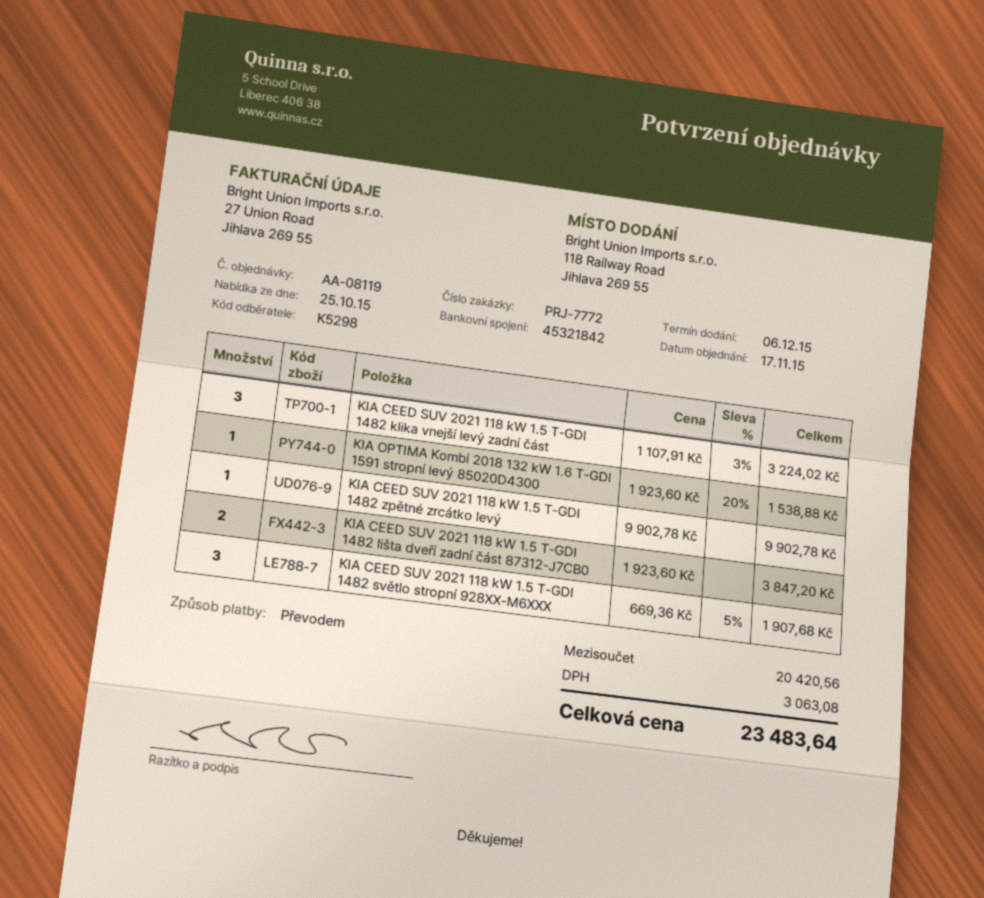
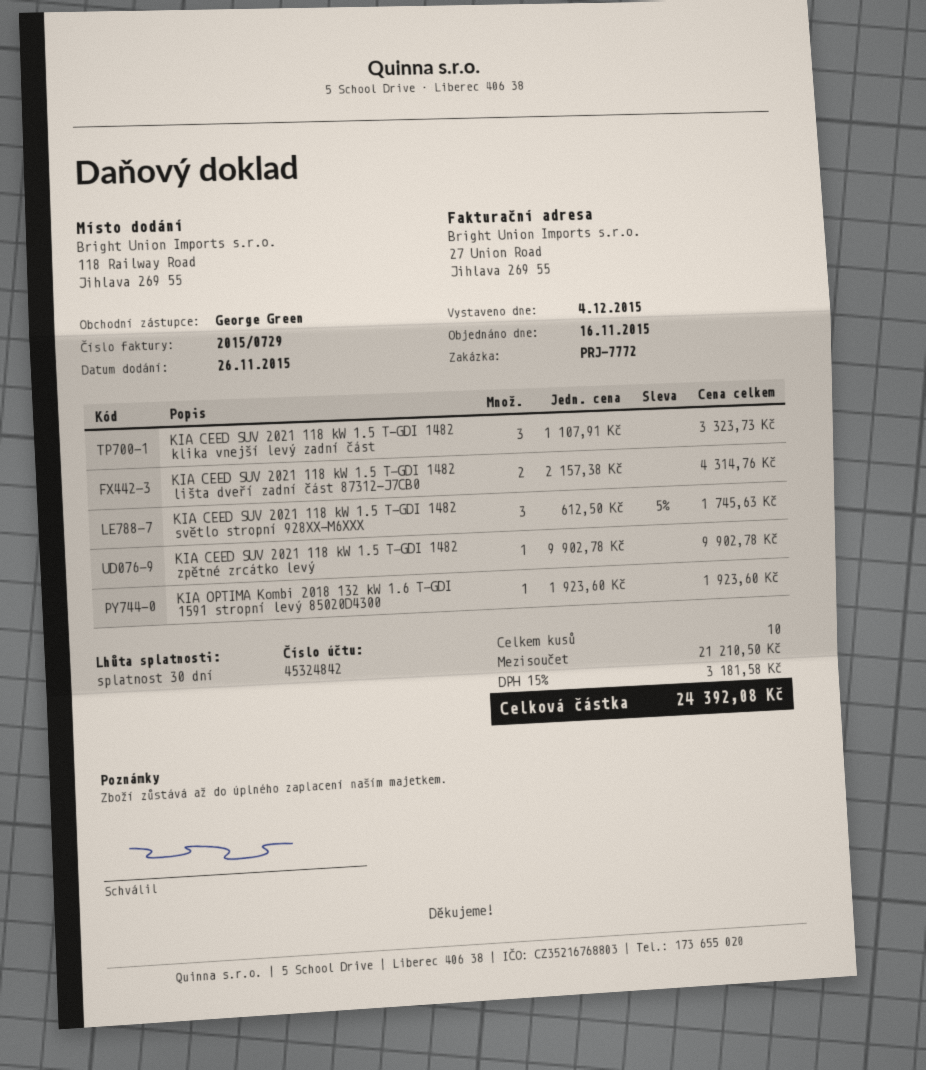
order date: 2015-11-17 -> 2015-11-16
delivery date: 2015-12-06 -> 2015-11-26
bank account: 45321842 -> 45324842
KIA CEED SUV 2021 118 kW 1.5 T-GDI 1482 klika vnejší levý zadní část: 3 x 1107.91 - 3% = 3224.02 -> 3 x 1107.91 = 3323.73
KIA OPTIMA Kombi 2018 132 kW 1.6 T-GDI 1591 stropní levý 85020D4300: 1 x 1923.60 - 20% = 1538.88 -> 1 x 1923.60 = 1923.60
KIA CEED SUV 2021 118 kW 1.5 T-GDI 1482 lišta dveří zadní část 87312-J7CB0: 2 x 1923.60 = 3847.20 -> 2 x 2157.38 = 4314.76
KIA CEED SUV 2021 118 kW 1.5 T-GDI 1482 světlo stropní 928XX-M6XXX: 3 x 669.36 - 5% = 1907.68 -> 3 x 612.50 - 5% = 1745.63
subtotal: 20420.56 -> 21210.50
tax: 3063.08 -> 3181.58
total: 23483.64 -> 24392.08

